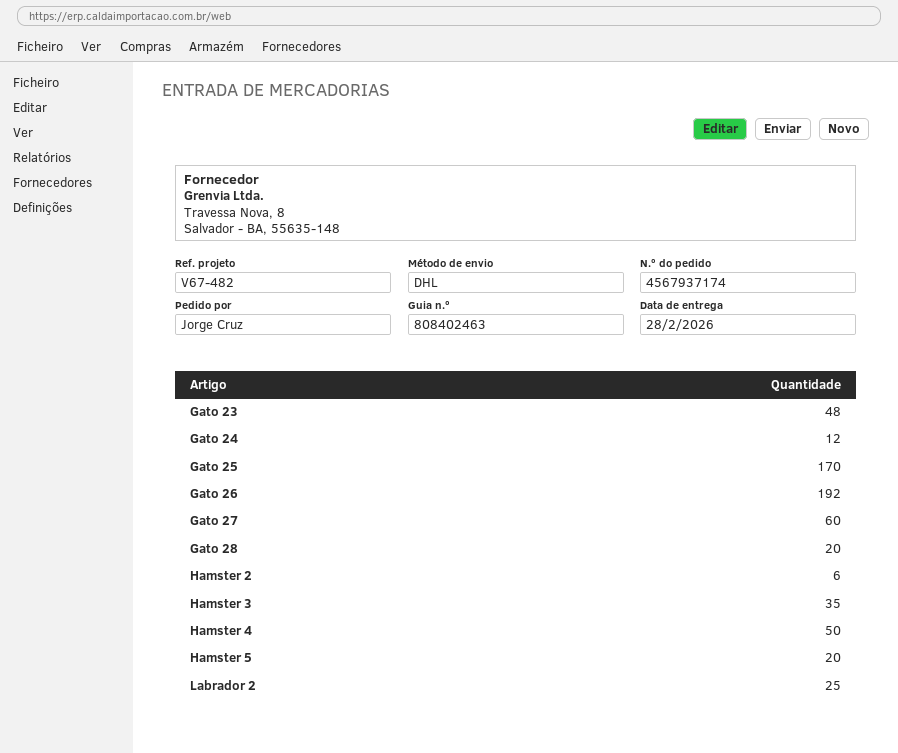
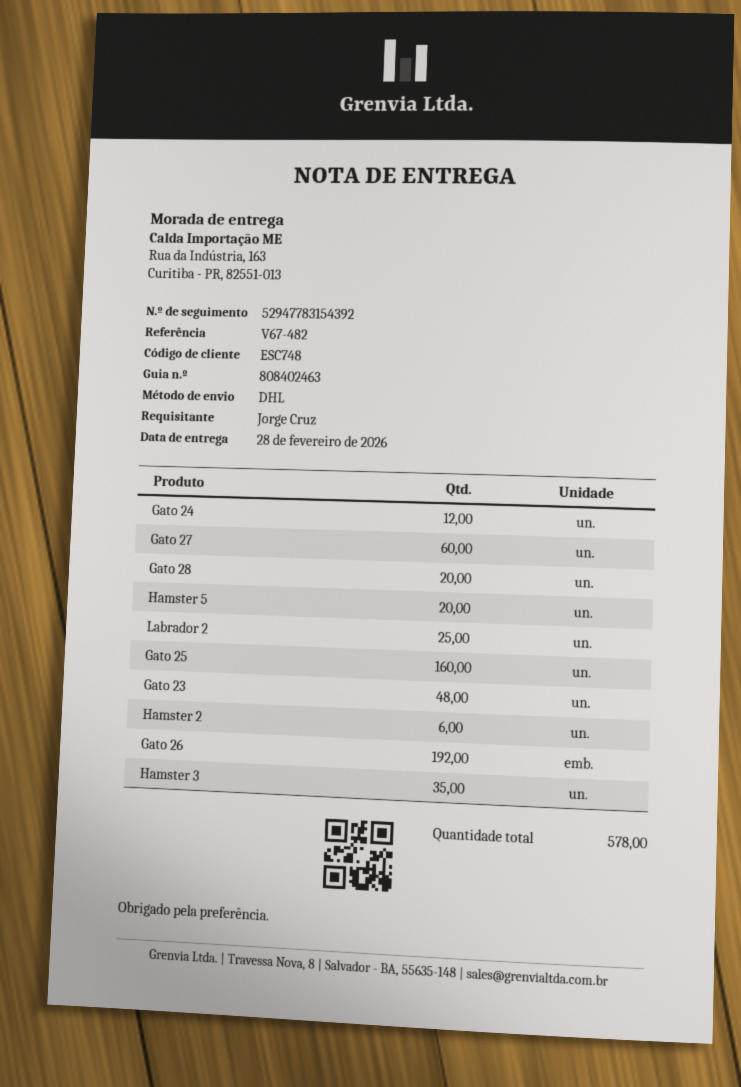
Gato 25: 170 -> 160
Hamster 4: 50 -> none

